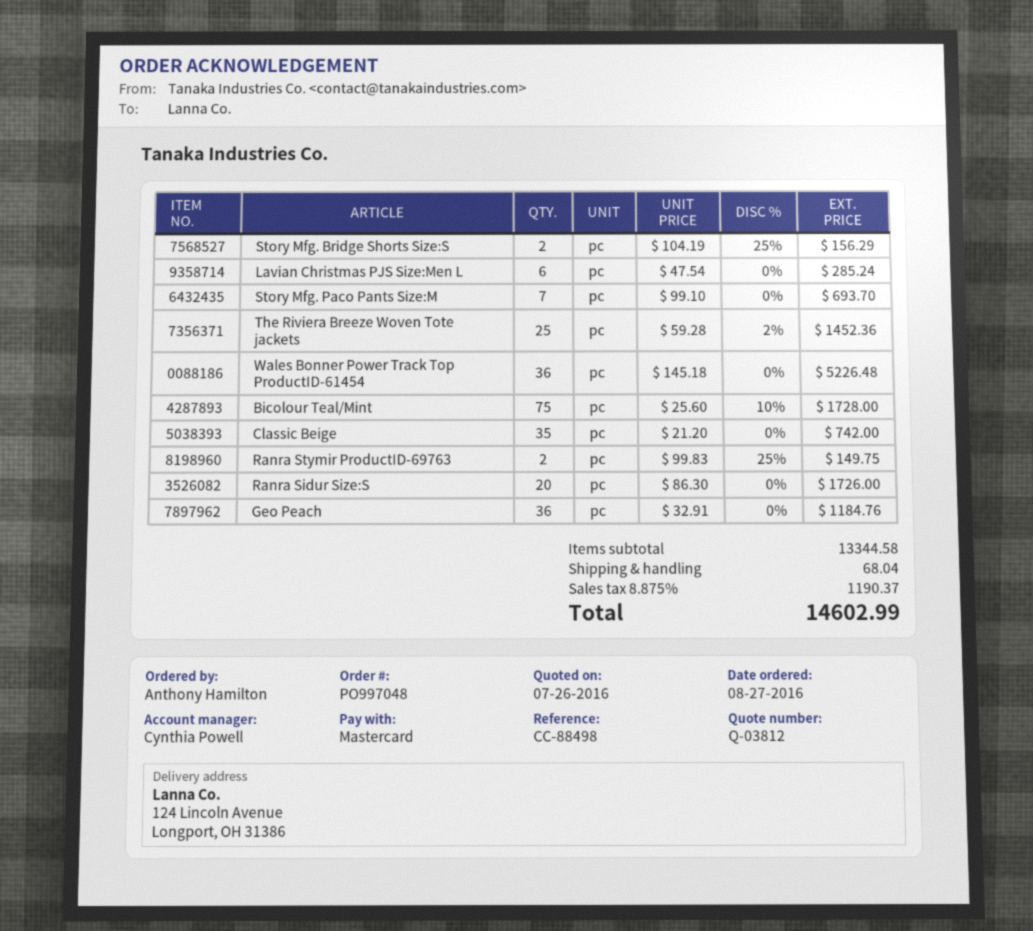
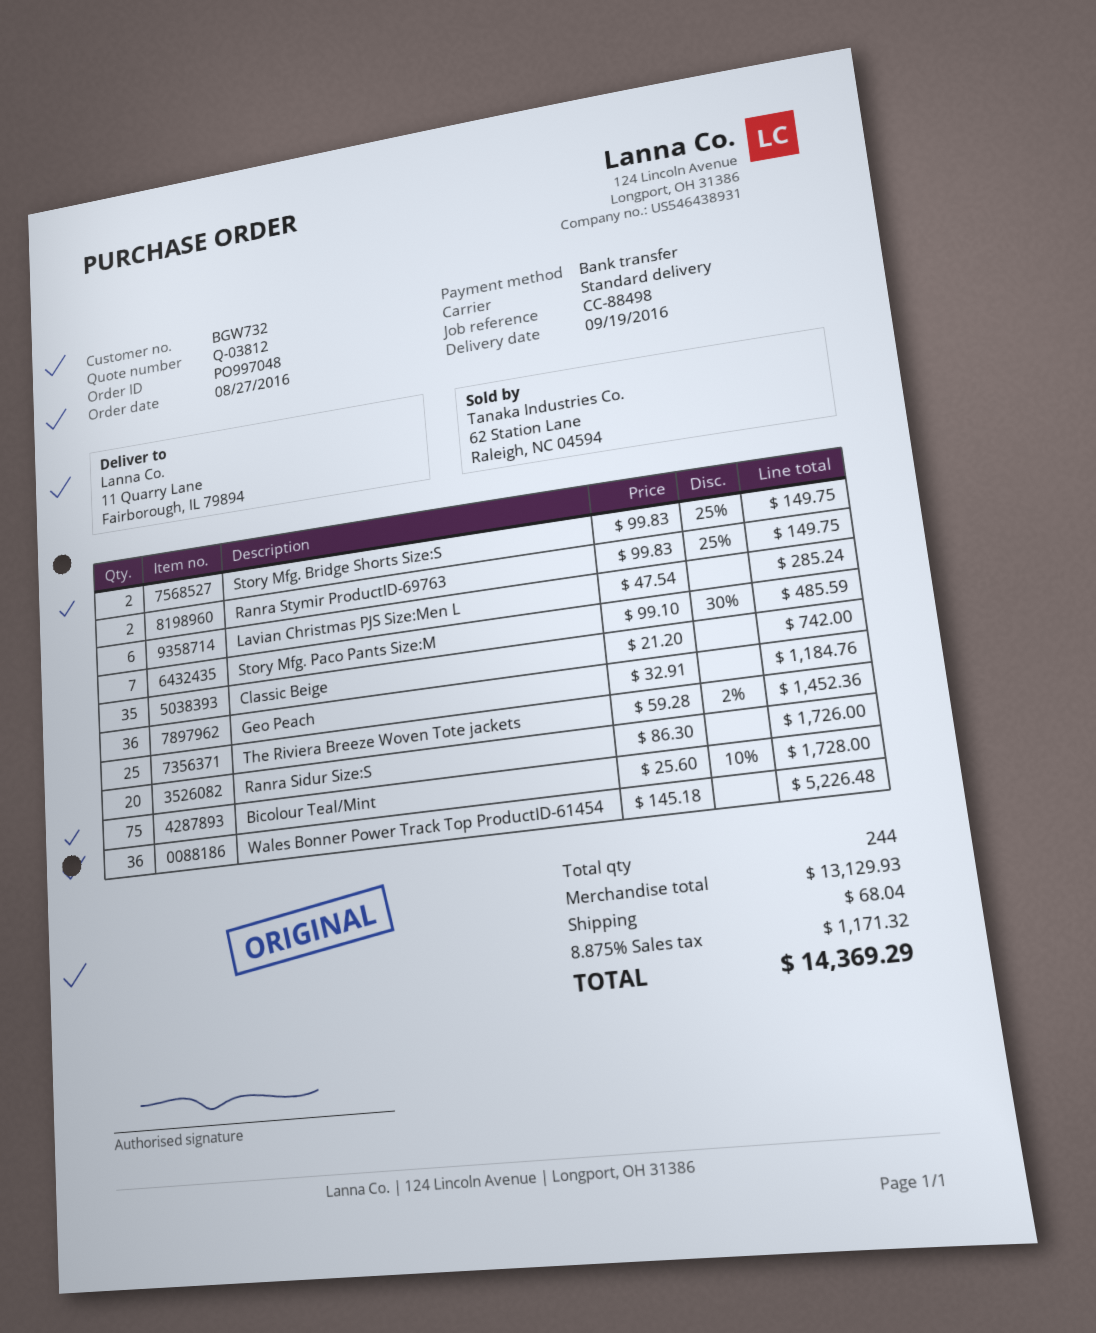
payment method: Mastercard -> bank transfer
ship to: 124 Lincoln Avenue, Longport, OH 31386 -> 11 Quarry Lane, Fairborough, IL 79894
Story Mfg. Bridge Shorts Size:S: 2 x 104.19 - 25% = 156.29 -> 2 x 99.83 - 25% = 149.75
Story Mfg. Paco Pants Size:M: 7 x 99.10 = 693.70 -> 7 x 99.10 - 30% = 485.59
subtotal: 13344.58 -> 13129.93
tax: 8.875% = 1190.37 -> 8.875% = 1171.32
total: 14602.99 -> 14369.29

